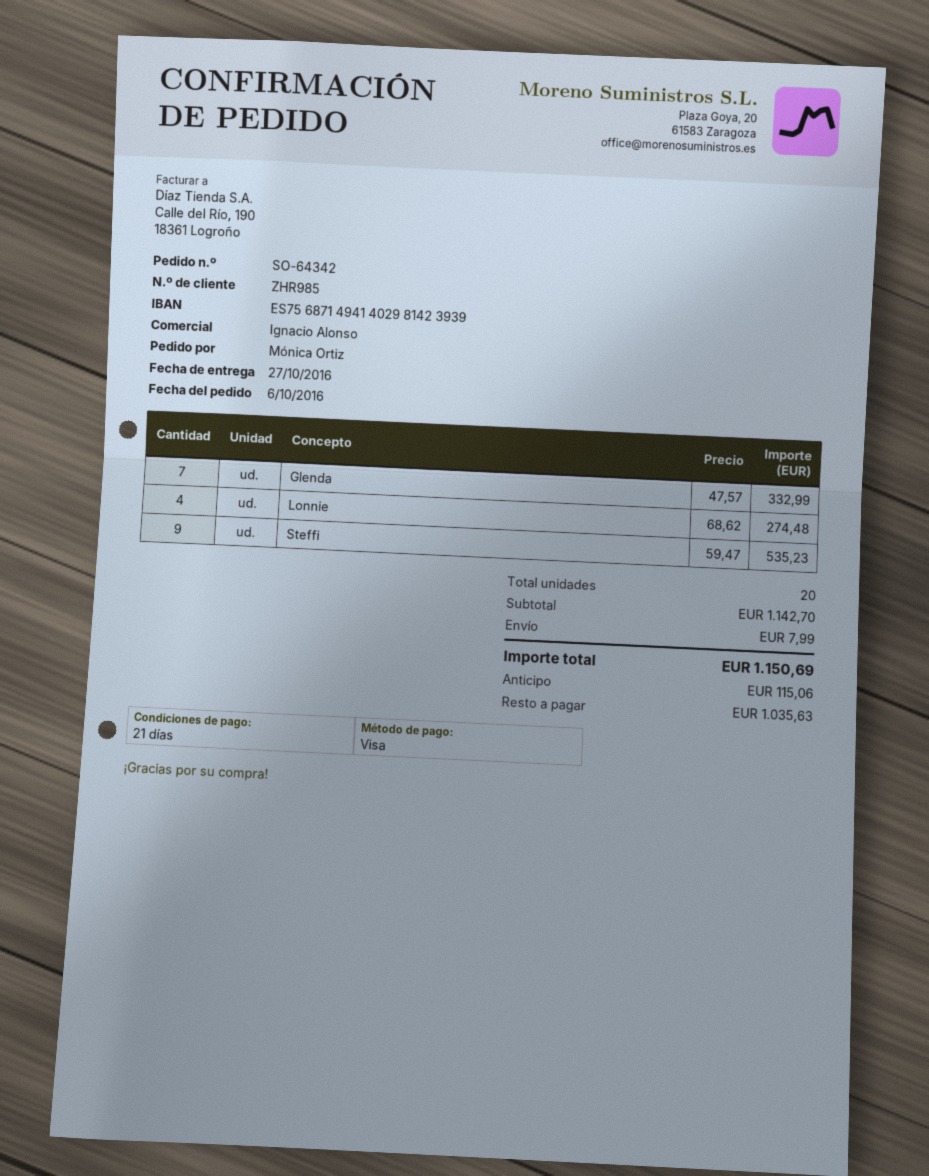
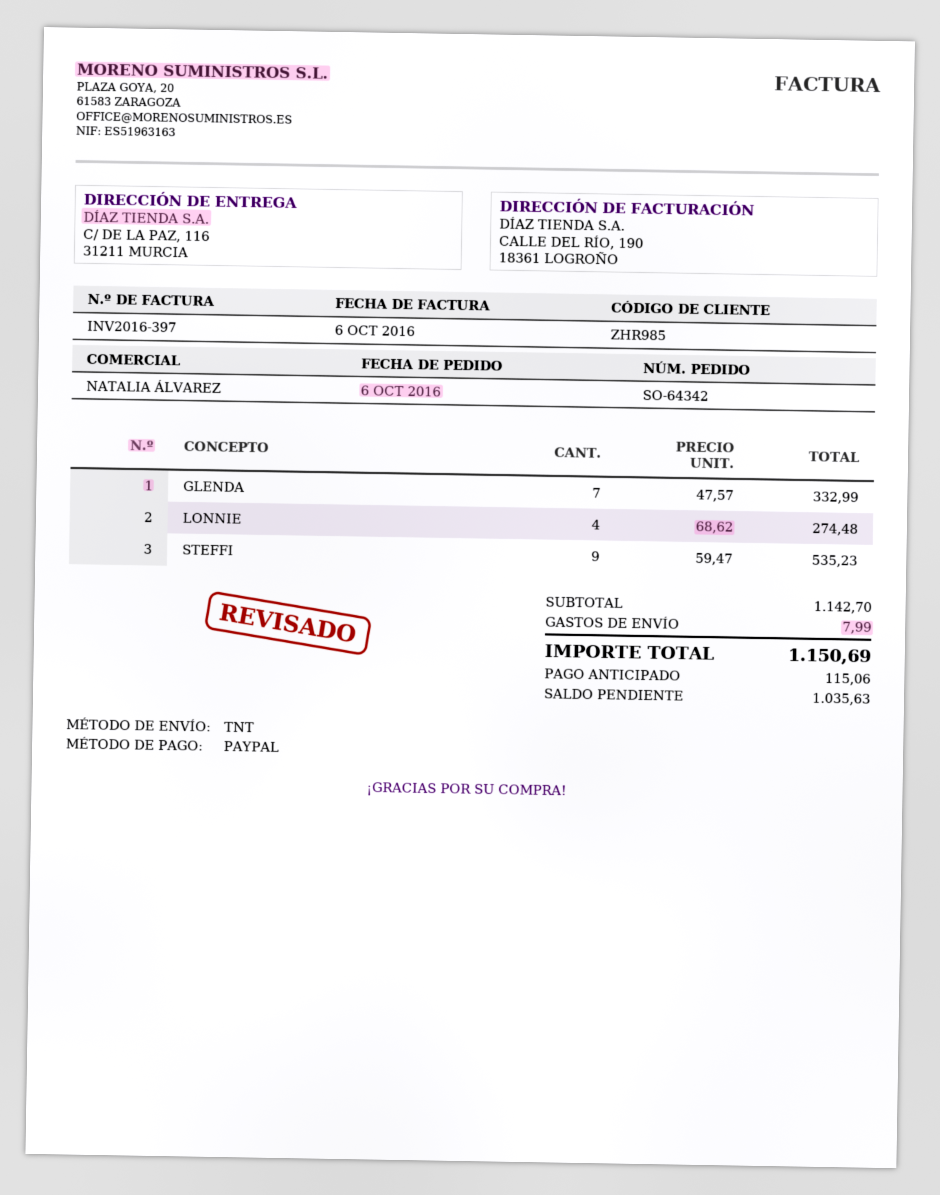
sales rep: Ignacio Alonso -> NATALIA ÁLVAREZ
payment method: Visa -> PayPal

